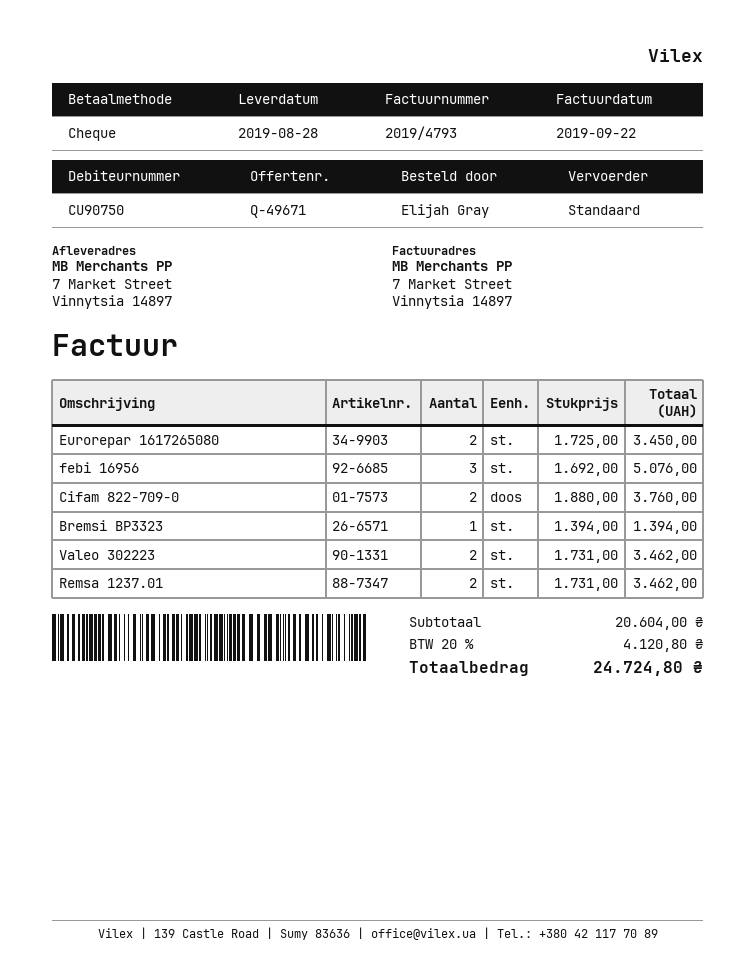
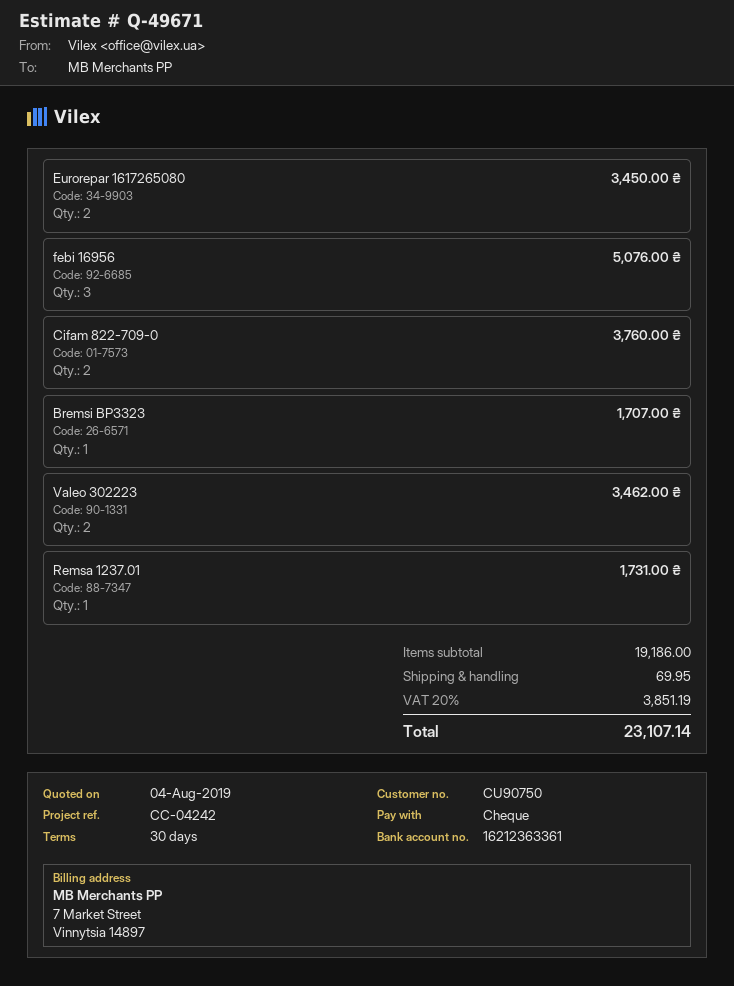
Bremsi BP3323: 1 for 1394.00 -> 1 for 1707.00
Remsa 1237.01: 2 for 3462.00 -> 1 for 1731.00
subtotal: 20604.00 -> 19186.00
shipping: none -> 69.95
tax: 20% = 4120.80 -> 20% = 3851.19
total: 24724.80 -> 23107.14

